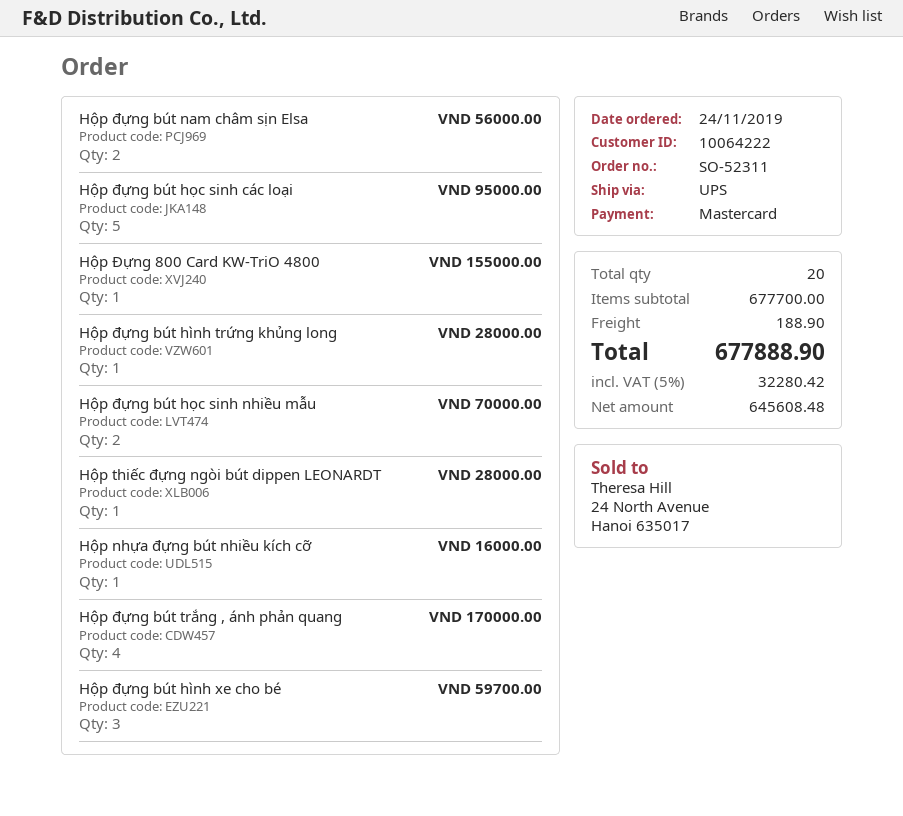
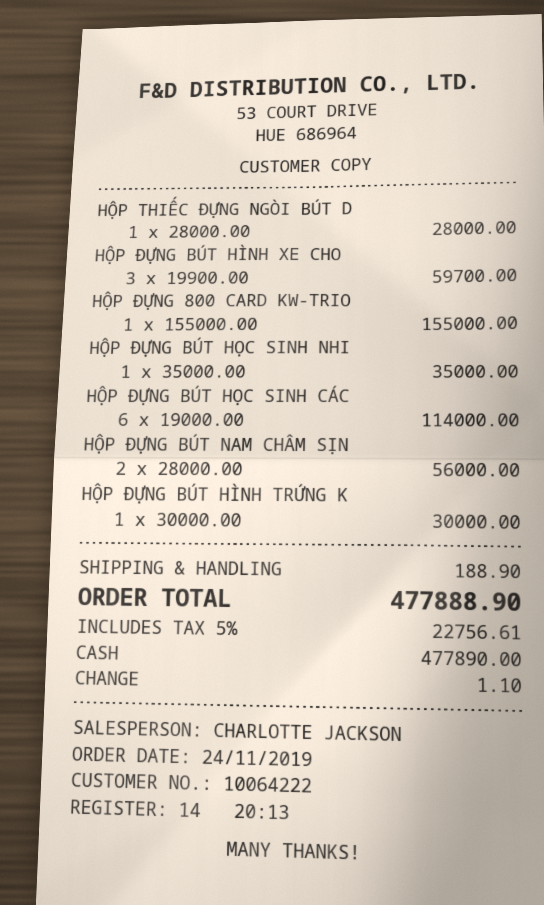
payment method: Mastercard -> cash
Hộp đựng bút học sinh các loại: 5 for 95000.00 -> 6 for 114000.00
Hộp đựng bút hình trứng khủng long: 1 for 28000.00 -> 1 for 30000.00
Hộp đựng bút học sinh nhiều mẫu: 2 for 70000.00 -> 1 for 35000.00
Hộp nhựa đựng bút nhiều kích cỡ: 1 for 16000.00 -> none
Hộp đựng bút trắng , ánh phản quang: 4 for 170000.00 -> none
tax: 5% = 32280.42 -> 5% = 22756.61
total: 677888.90 -> 477888.90

